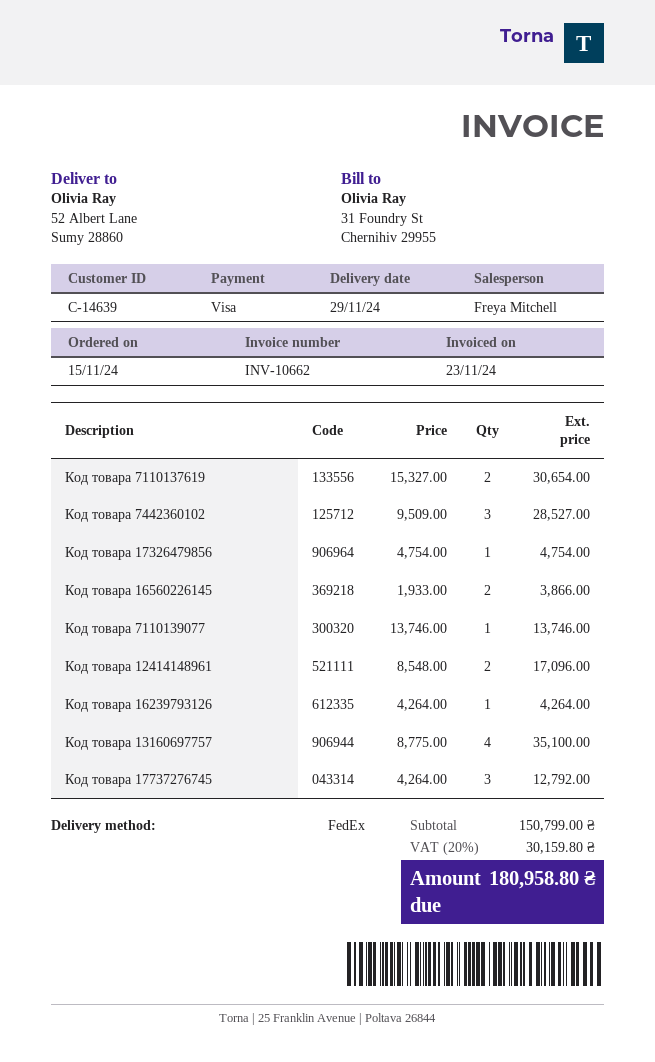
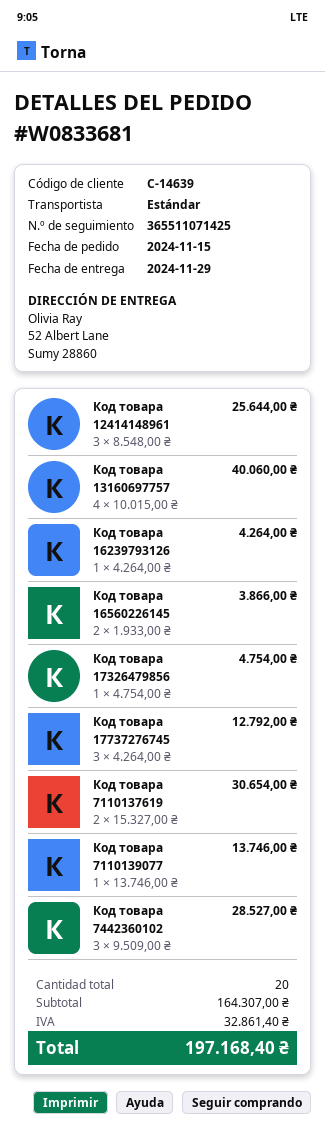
shipping method: FedEx -> standard
Код товара 12414148961: 2 x 8548.00 = 17096.00 -> 3 x 8548.00 = 25644.00
Код товара 13160697757: 4 x 8775.00 = 35100.00 -> 4 x 10015.00 = 40060.00
subtotal: 150799.00 -> 164307.00
tax: 30159.80 -> 32861.40
total: 180958.80 -> 197168.40

